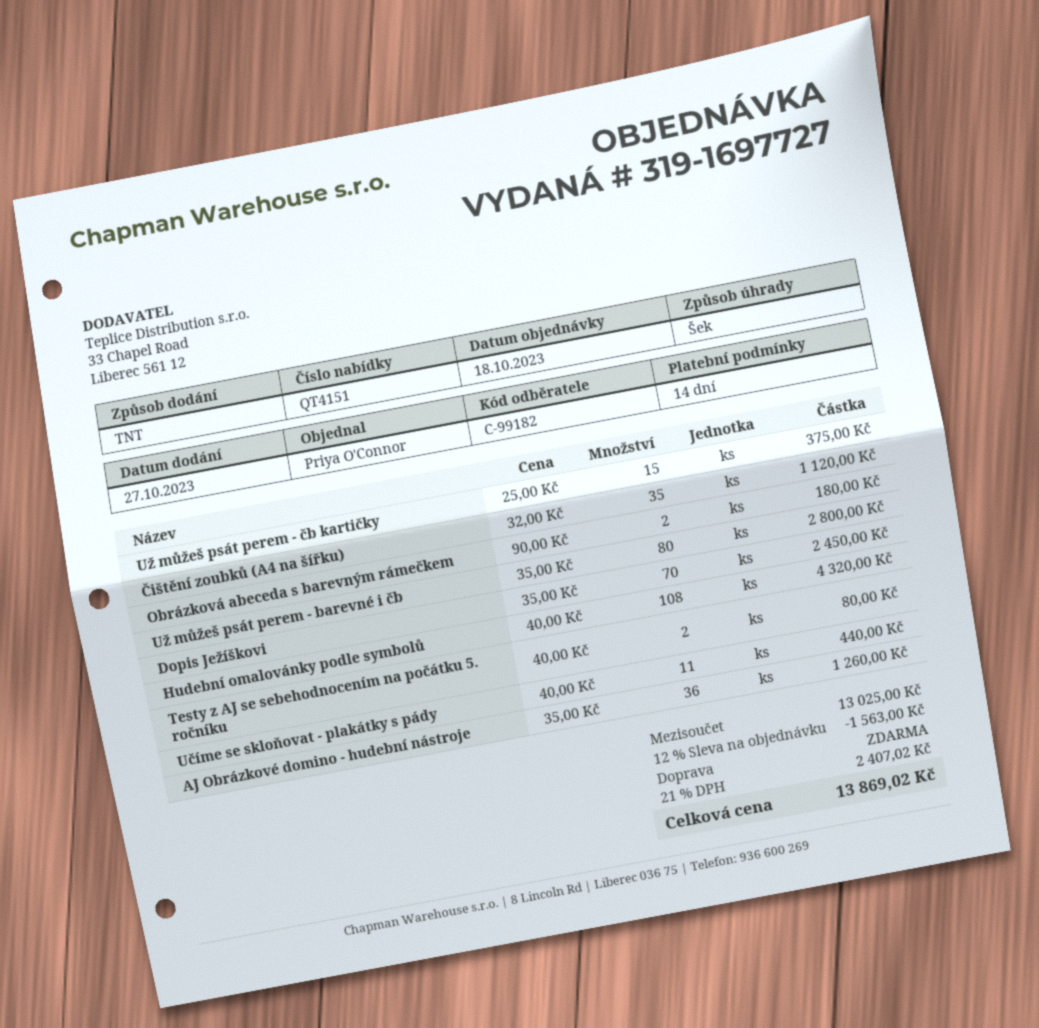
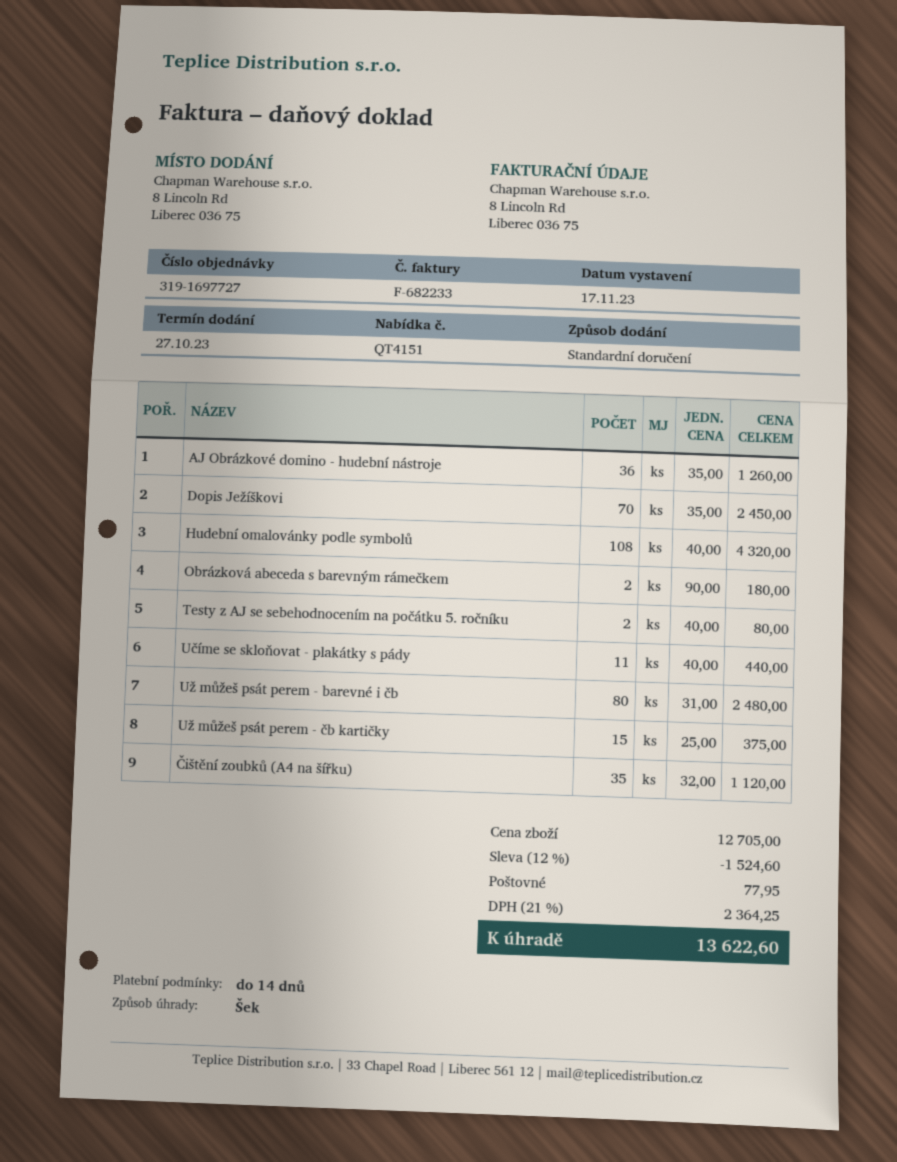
shipping method: TNT -> standard
Už můžeš psát perem - barevné i čb: 80 x 35.00 = 2800.00 -> 80 x 31.00 = 2480.00
subtotal: 13025.00 -> 12705.00
discount: 12% = 1563.00 -> 12% = 1524.60
shipping: 0.00 -> 77.95
tax: 21% = 2407.02 -> 21% = 2364.25
total: 13869.02 -> 13622.60

